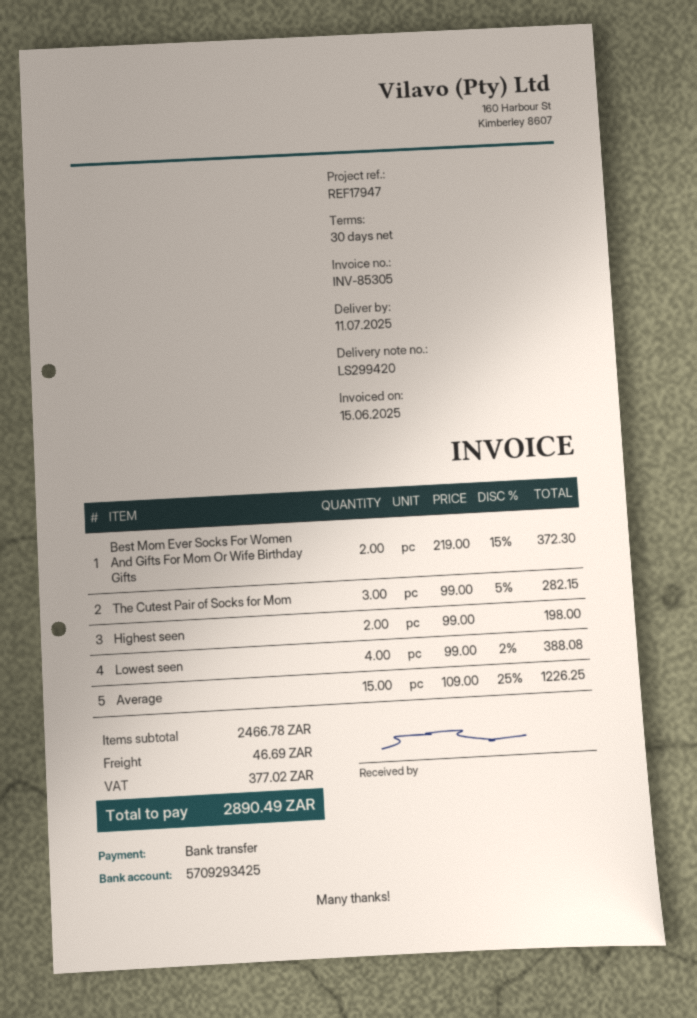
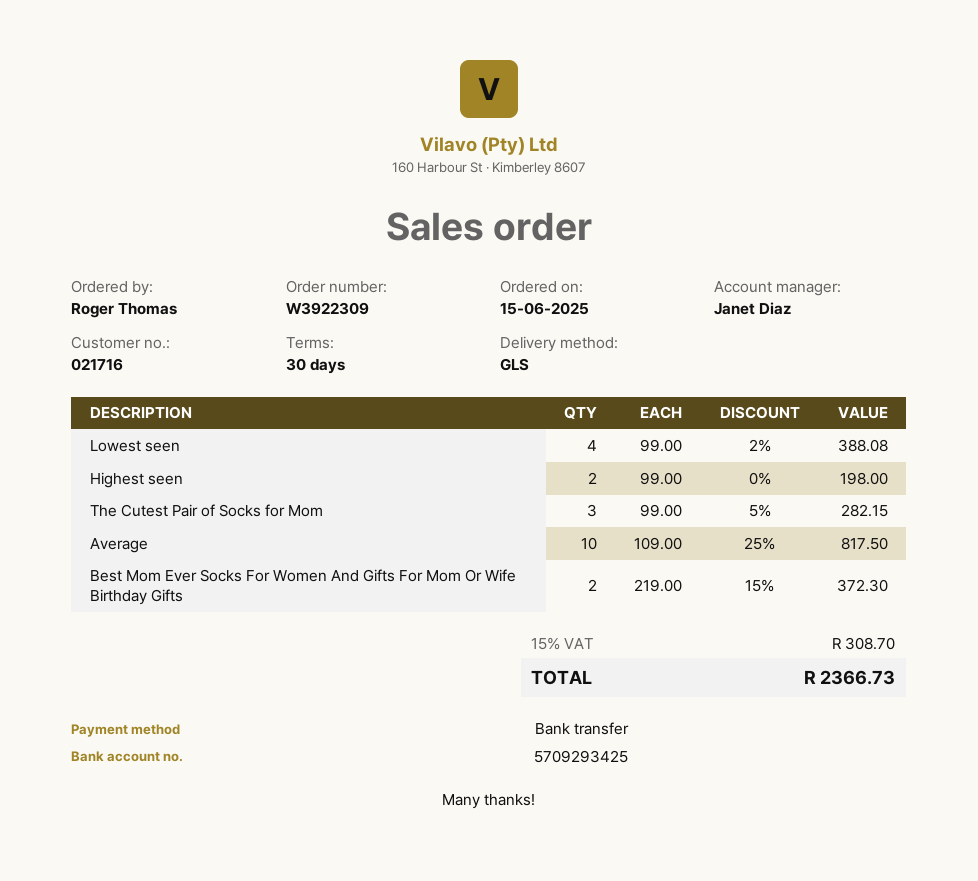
Average: 15 x 109.00 - 25% = 1226.25 -> 10 x 109.00 - 25% = 817.50
shipping: 46.69 -> none
tax: 377.02 -> 308.70
total: 2890.49 -> 2366.73

